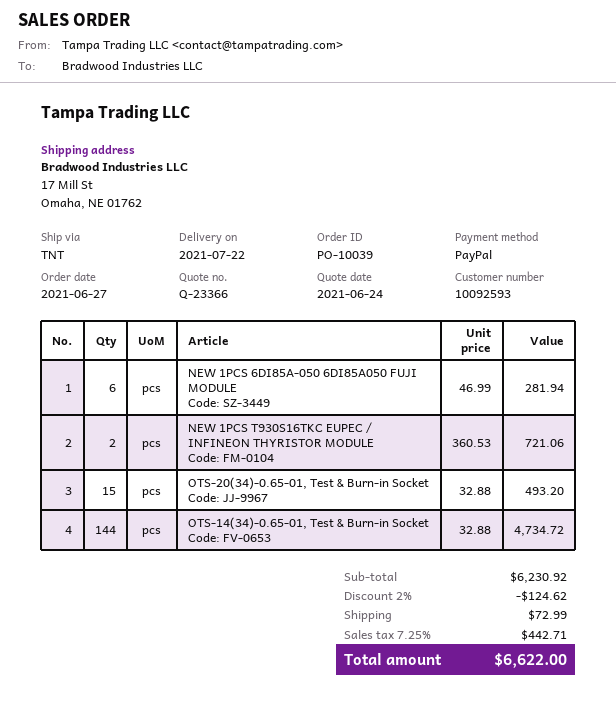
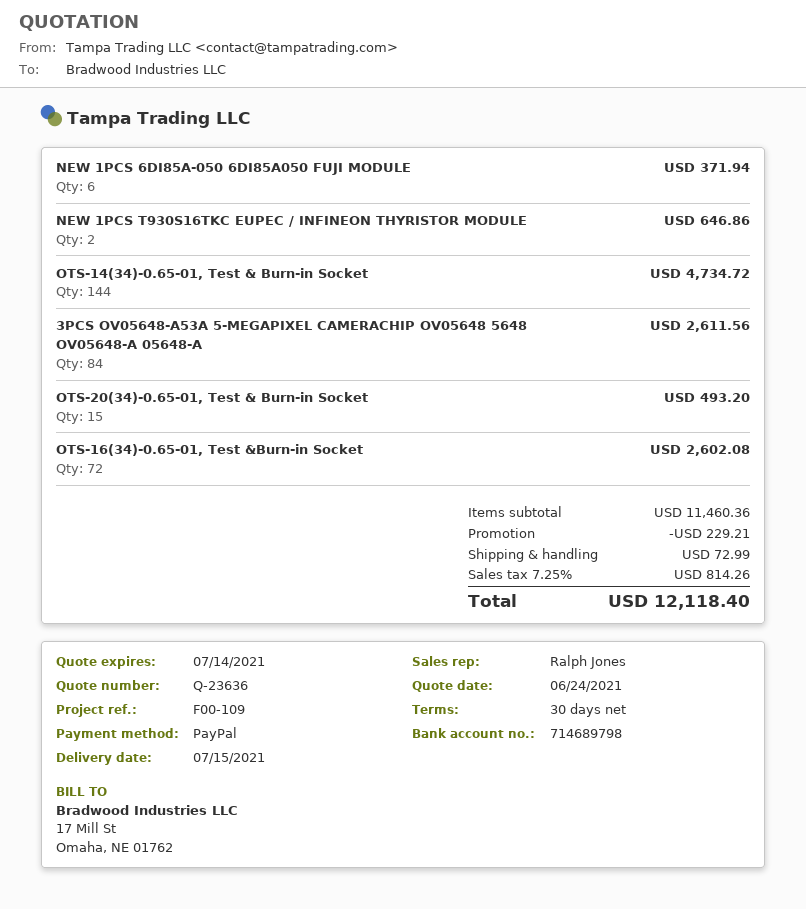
quote number: Q-23366 -> Q-23636
delivery date: 2021-07-22 -> 2021-07-15
NEW 1PCS 6DI85A-050 6DI85A050 FUJI MODULE: 6 for 281.94 -> 6 for 371.94
NEW 1PCS T930S16TKC EUPEC / INFINEON THYRISTOR MODULE: 2 for 721.06 -> 2 for 646.86
3PCS OV05648-A53A 5-MEGAPIXEL CAMERACHIP OV05648 5648 OV05648-A 05648-A: none -> 84 for 2611.56
OTS-16(34)-0.65-01, Test &Burn-in Socket: none -> 72 for 2602.08
subtotal: 6230.92 -> 11460.36
discount: 124.62 -> 229.21
tax: 7.25% = 442.71 -> 7.25% = 814.26
total: 6622.00 -> 12118.40

